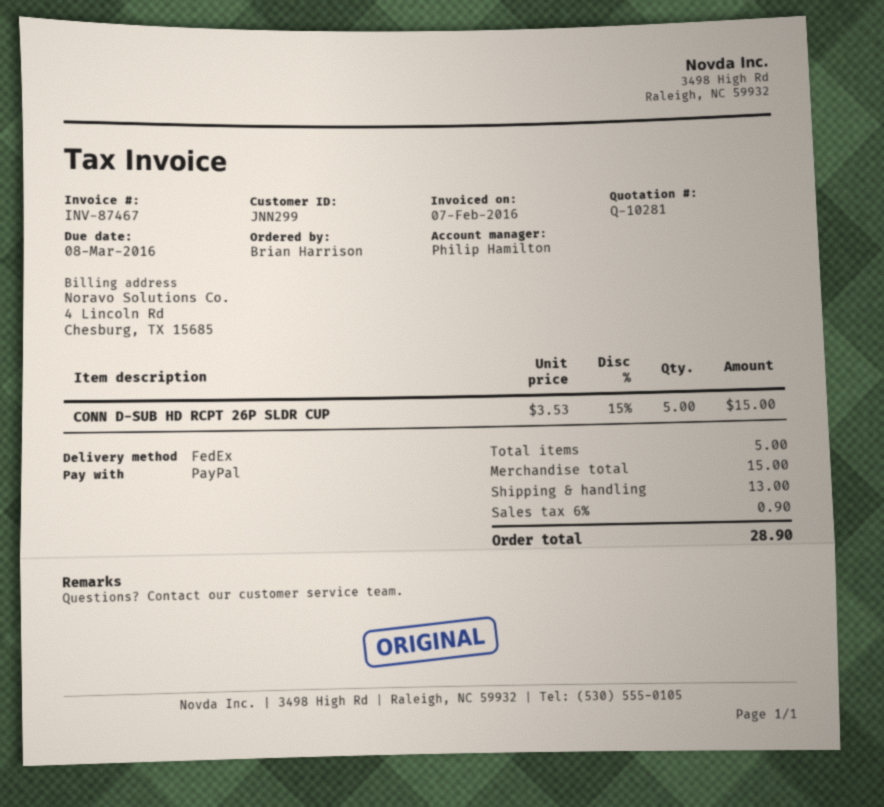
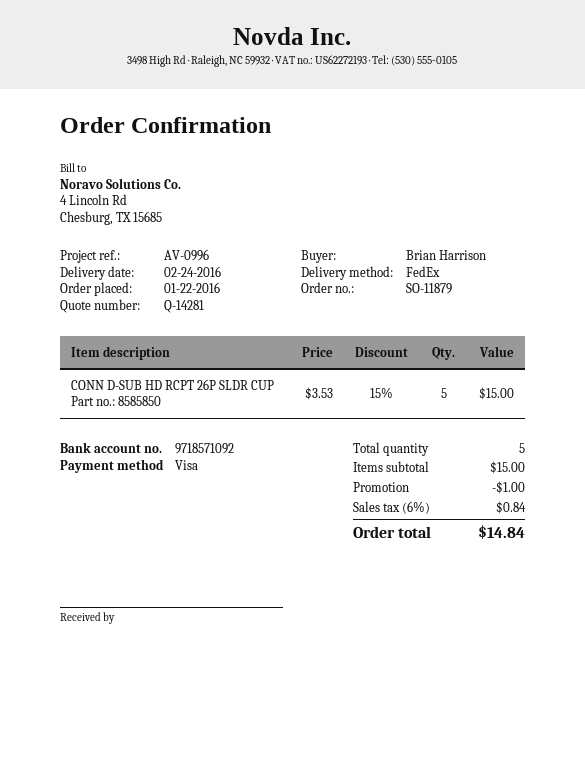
quote number: Q-10281 -> Q-14281
payment method: PayPal -> Visa
discount: none -> 1.00
shipping: 13.00 -> none
tax: 6% = 0.90 -> 6% = 0.84
total: 28.90 -> 14.84

